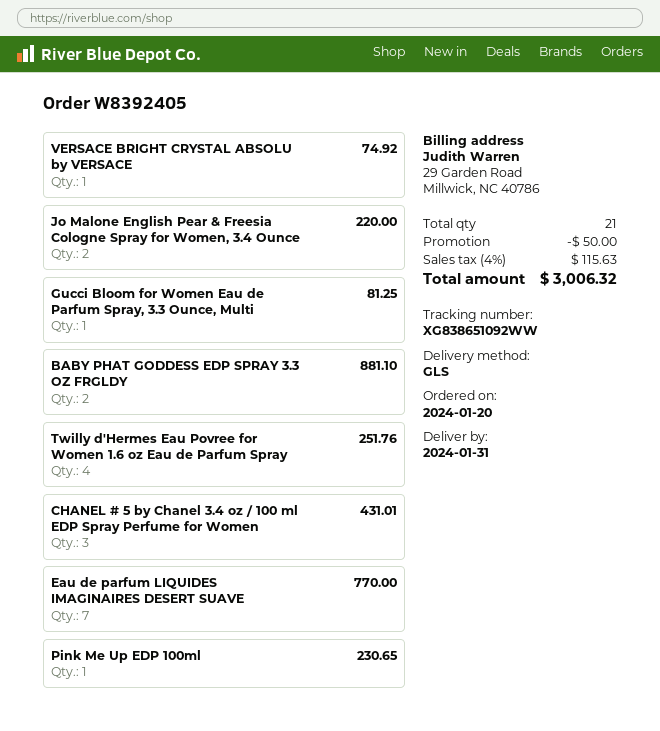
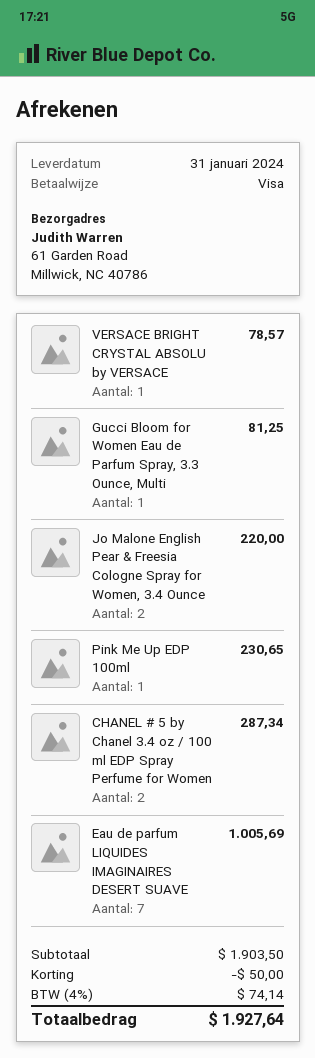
VERSACE BRIGHT CRYSTAL ABSOLU by VERSACE: 1 for 74.92 -> 1 for 78.57
BABY PHAT GODDESS EDP SPRAY 3.3 OZ FRGLDY: 2 for 881.10 -> none
Twilly d'Hermes Eau Povree for Women 1.6 oz Eau de Parfum Spray: 4 for 251.76 -> none
CHANEL # 5 by Chanel 3.4 oz / 100 ml EDP Spray Perfume for Women: 3 for 431.01 -> 2 for 287.34
Eau de parfum LIQUIDES IMAGINAIRES DESERT SUAVE: 7 for 770.00 -> 7 for 1005.69
tax: 4% = 115.63 -> 4% = 74.14
total: 3006.32 -> 1927.64

